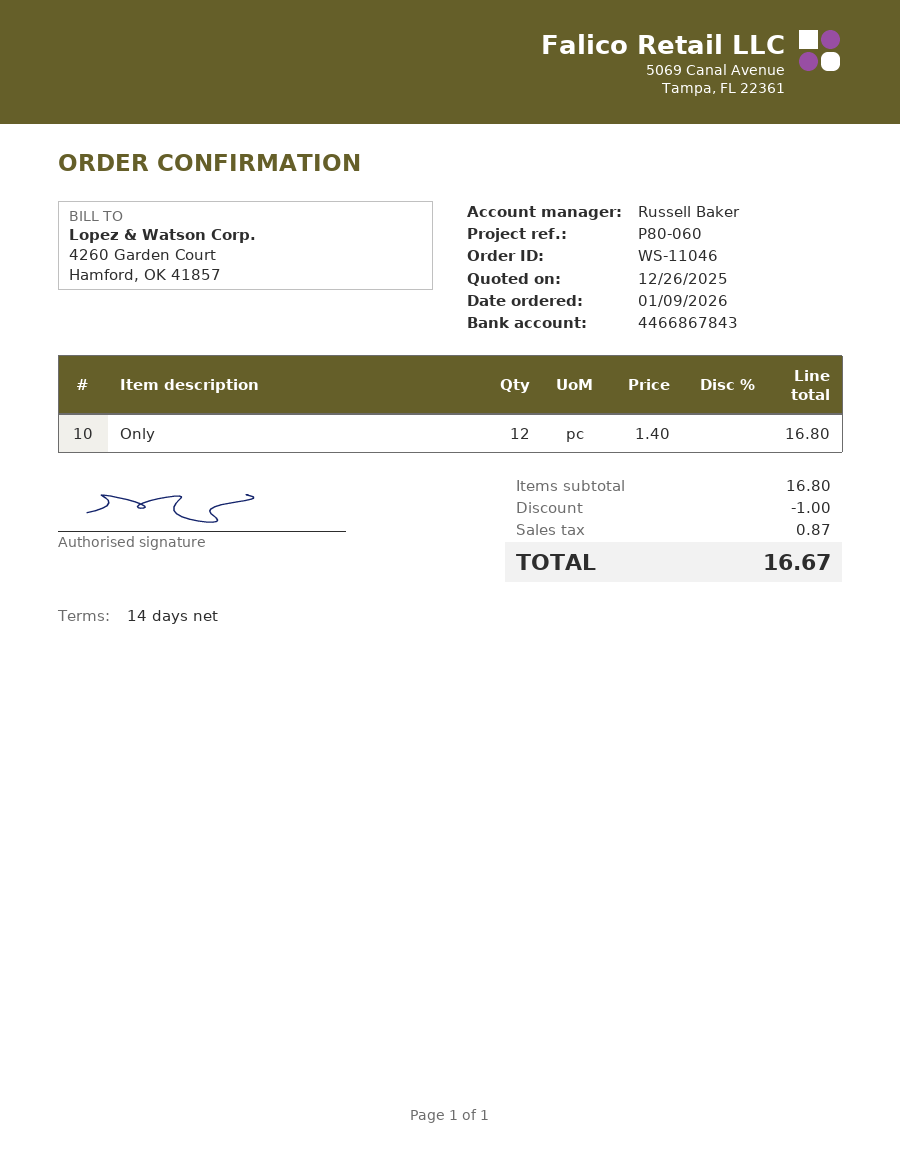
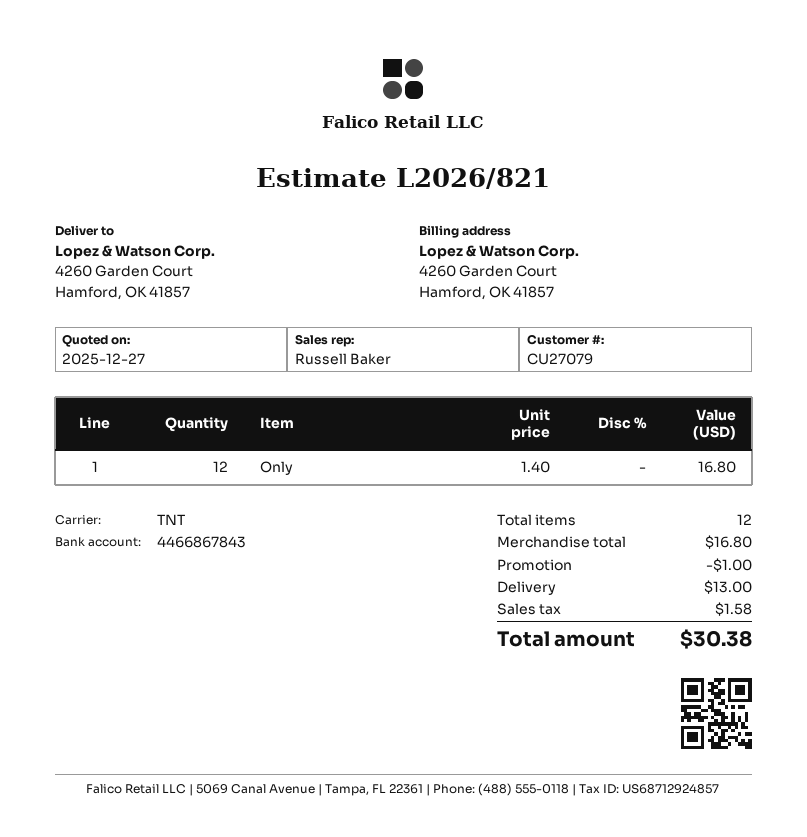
quote date: 2025-12-26 -> 2025-12-27
shipping: none -> 13.00
tax: 0.87 -> 1.58
total: 16.67 -> 30.38

